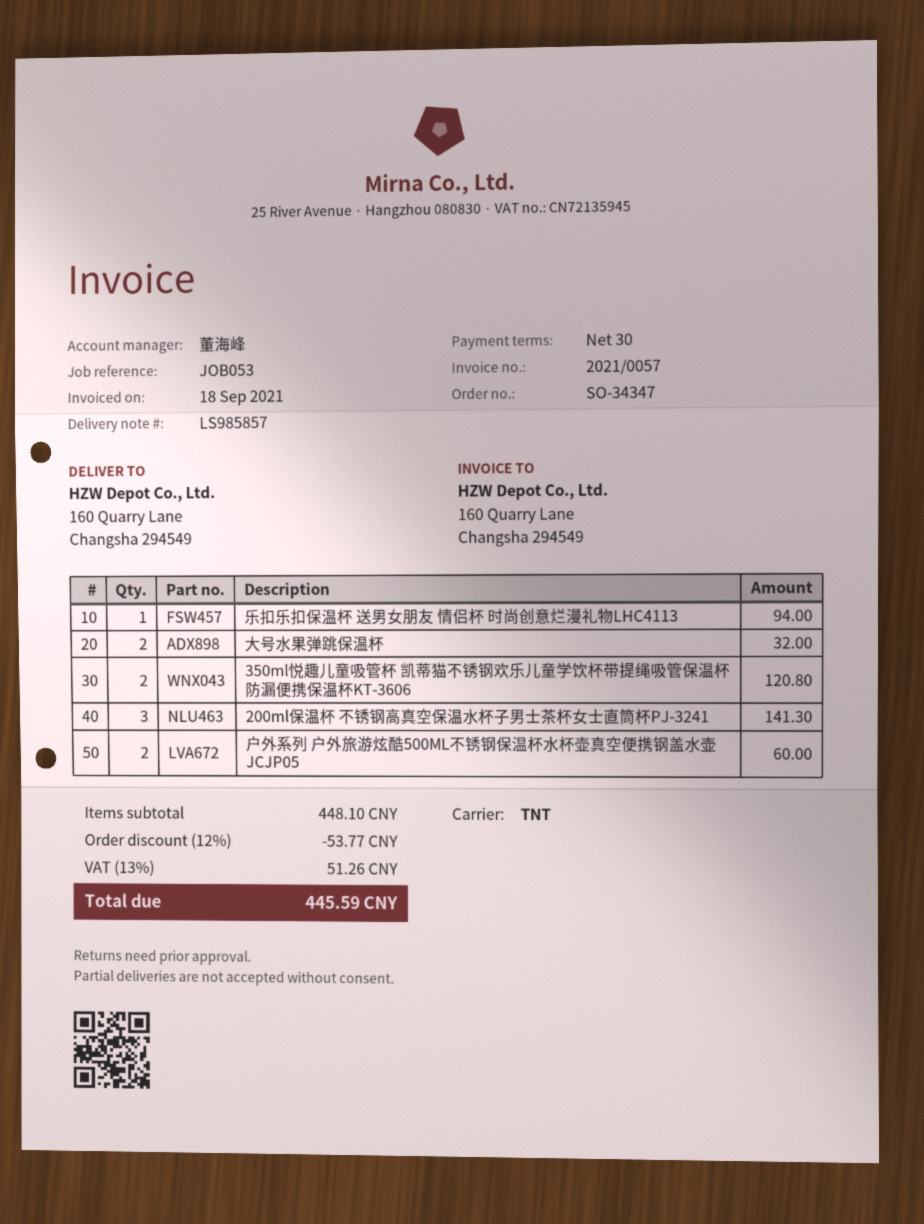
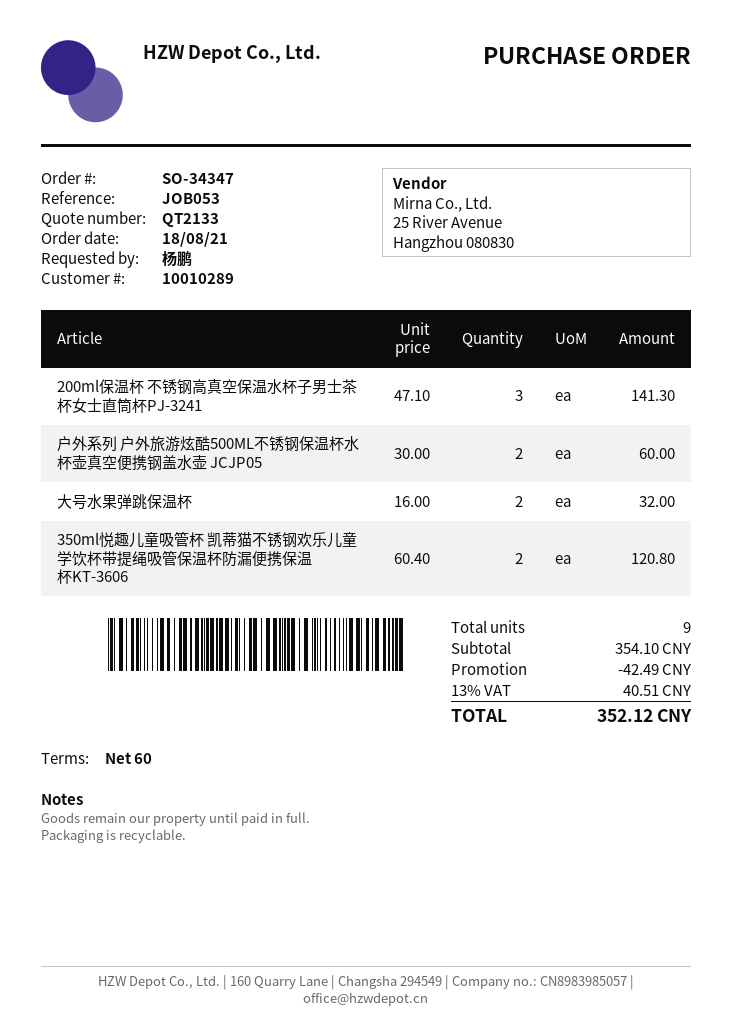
payment terms: 30 days -> 60 days
乐扣乐扣保温杯 送男女朋友 情侣杯 时尚创意烂漫礼物LHC4113: 1 for 94.00 -> none
subtotal: 448.10 -> 354.10
discount: 53.77 -> 42.49
tax: 13% = 51.26 -> 13% = 40.51
total: 445.59 -> 352.12

